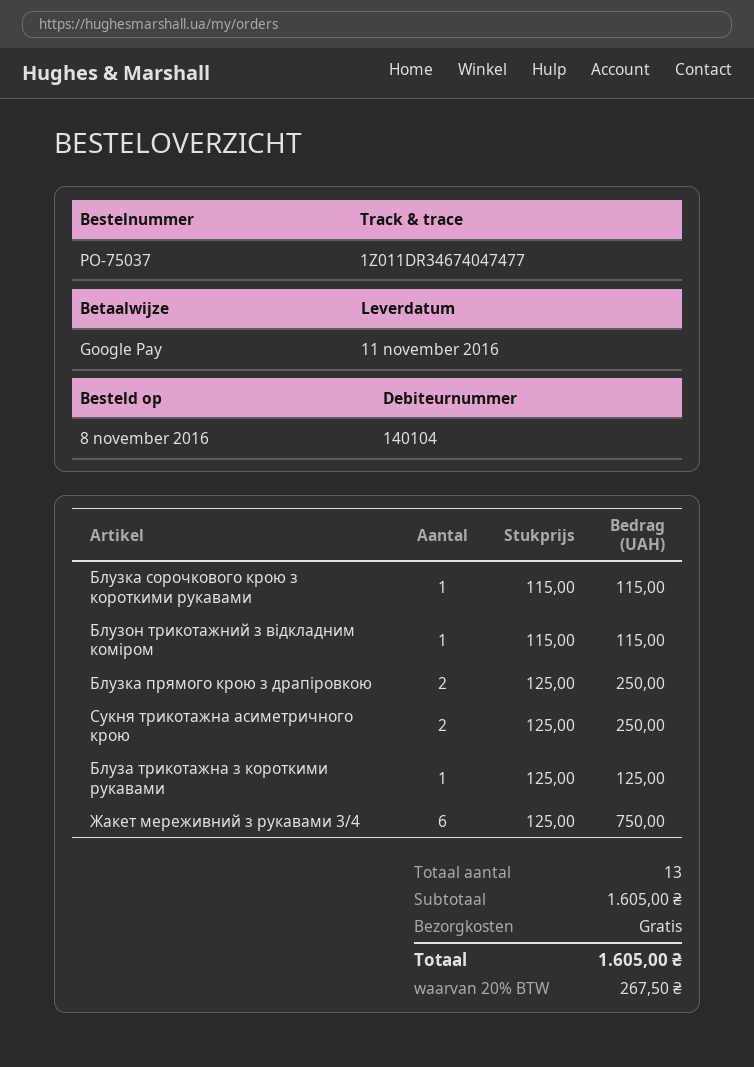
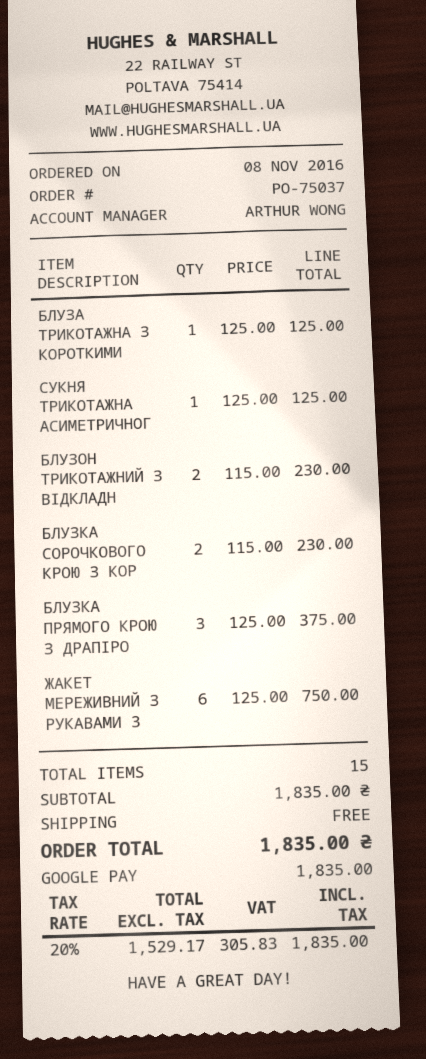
Блузка сорочкового крою з короткими рукавами: 1 x 115.00 = 115.00 -> 2 x 115.00 = 230.00
Блузон трикотажний з відкладним коміром: 1 x 115.00 = 115.00 -> 2 x 115.00 = 230.00
Блузка прямого крою з драпіровкою: 2 x 125.00 = 250.00 -> 3 x 125.00 = 375.00
Сукня трикотажна асиметричного крою: 2 x 125.00 = 250.00 -> 1 x 125.00 = 125.00
total quantity: 13 -> 15
subtotal: 1605.00 -> 1835.00
tax: 20% = 267.50 -> 20% = 305.83
total: 1605.00 -> 1835.00

